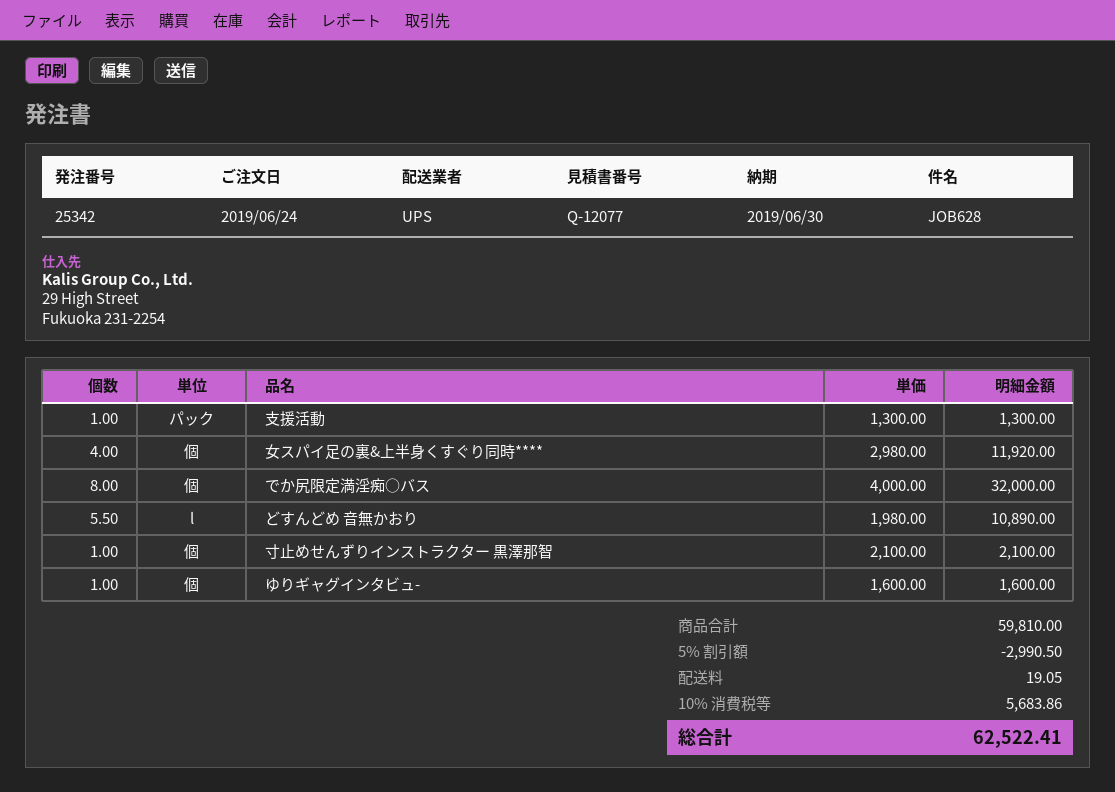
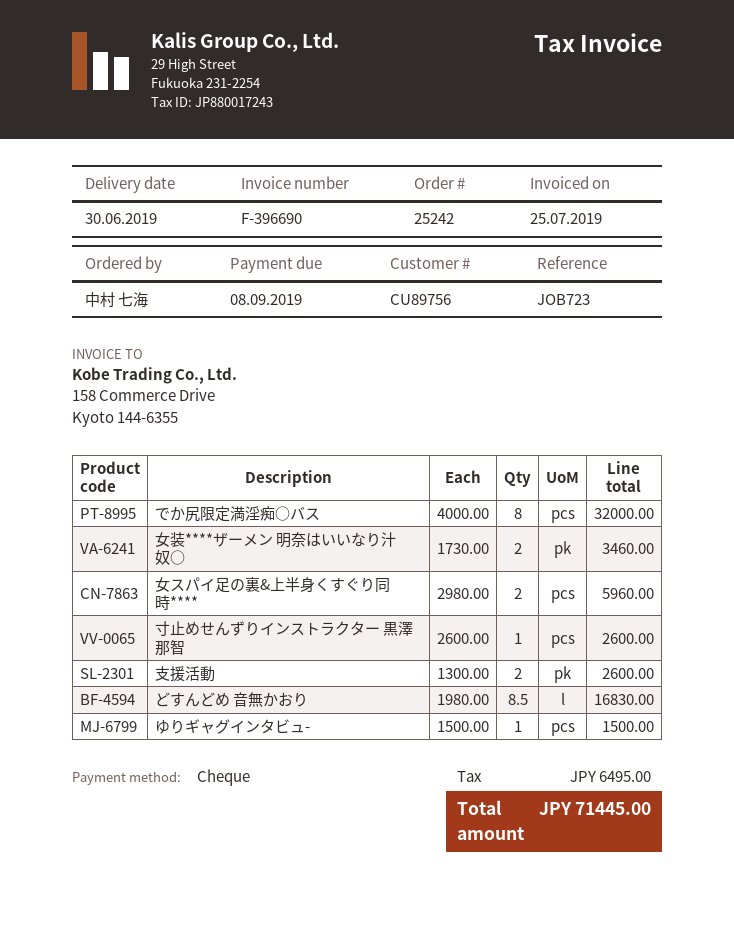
order number: 25342 -> 25242
reference: JOB628 -> JOB723
支援活動: 1 x 1300.00 = 1300.00 -> 2 x 1300.00 = 2600.00
女スパイ足の裏&上半身くすぐり同時****: 4 x 2980.00 = 11920.00 -> 2 x 2980.00 = 5960.00
どすんどめ 音無かおり: 5.5 x 1980.00 = 10890.00 -> 8.5 x 1980.00 = 16830.00
寸止めせんずりインストラクター 黒澤那智: 1 x 2100.00 = 2100.00 -> 1 x 2600.00 = 2600.00
ゆりギャグインタビュ-: 1 x 1600.00 = 1600.00 -> 1 x 1500.00 = 1500.00
女装****ザーメン 明奈はいいなり汁奴○: none -> 2 x 1730.00 = 3460.00
discount: 5% = 2990.50 -> none
shipping: 19.05 -> none
tax: 5683.86 -> 6495.00
total: 62522.41 -> 71445.00

